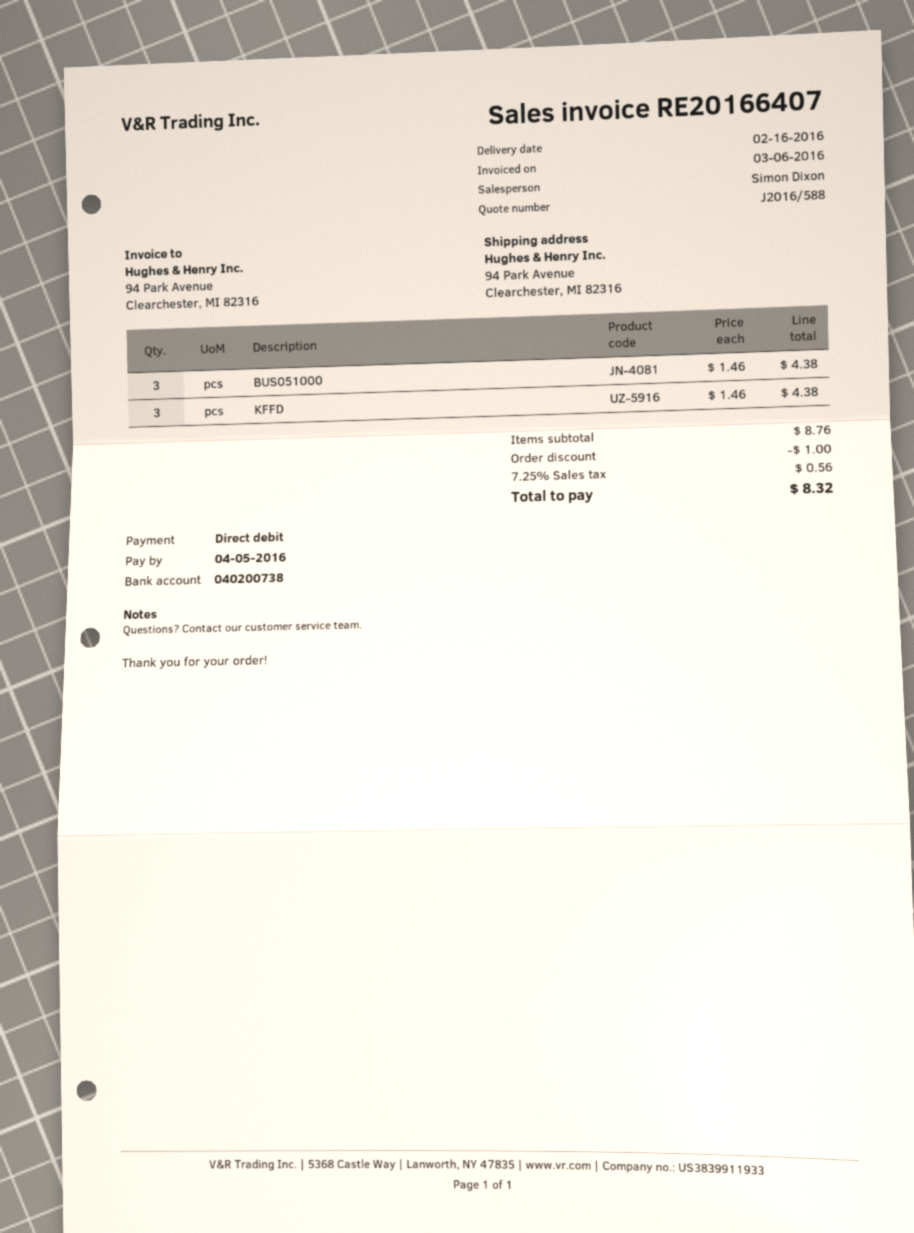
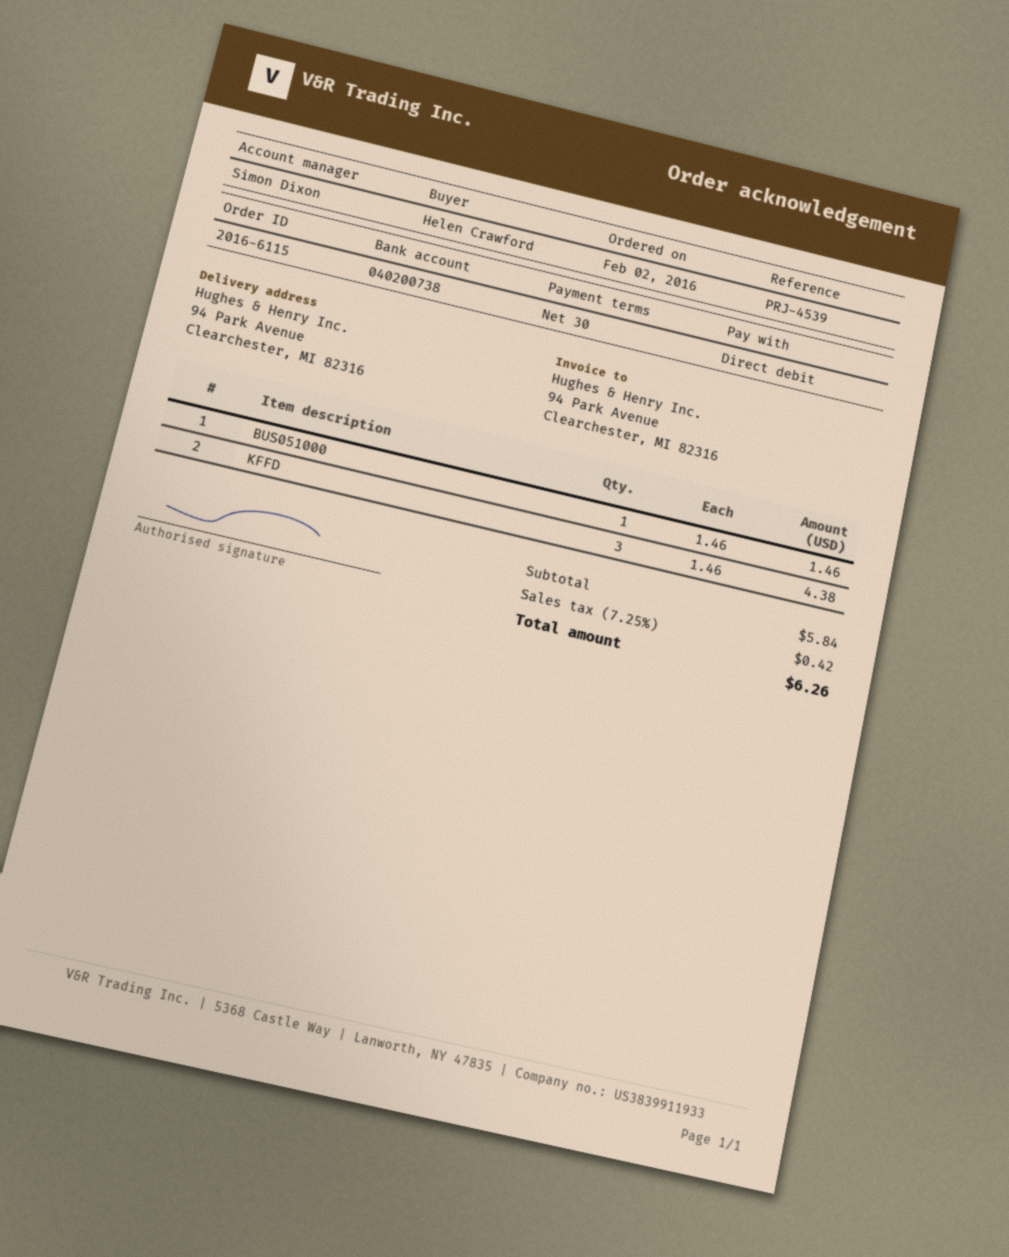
BUS051000: 3 x 1.46 = 4.38 -> 1 x 1.46 = 1.46
subtotal: 8.76 -> 5.84
discount: 1.00 -> none
tax: 7.25% = 0.56 -> 7.25% = 0.42
total: 8.32 -> 6.26

